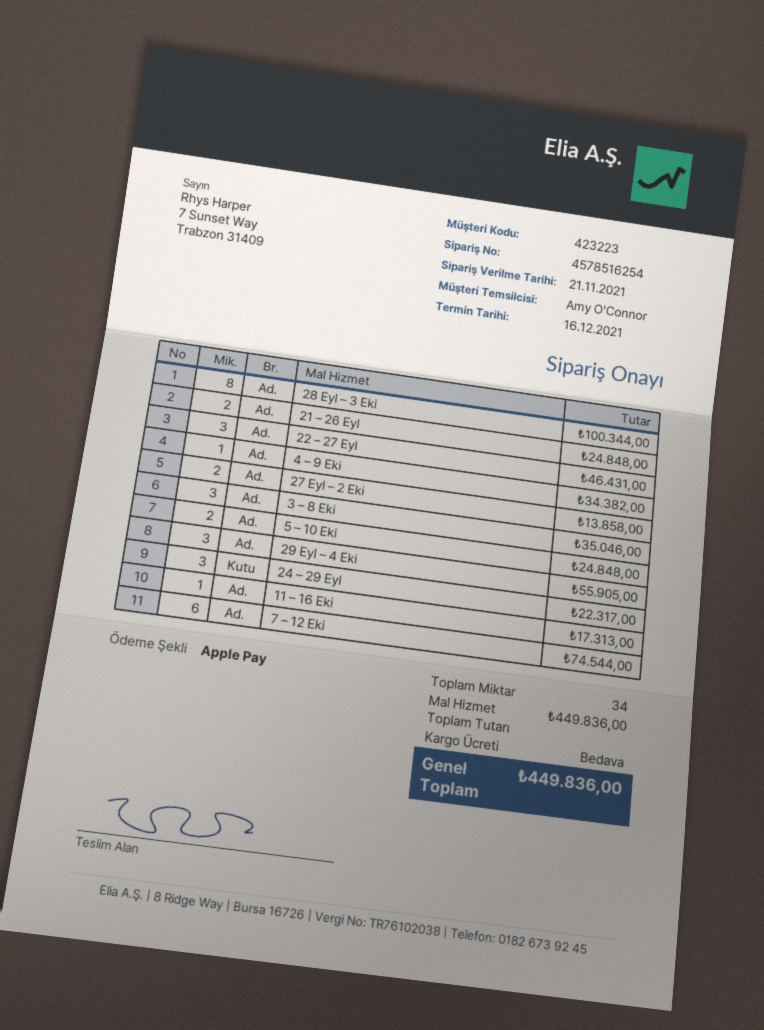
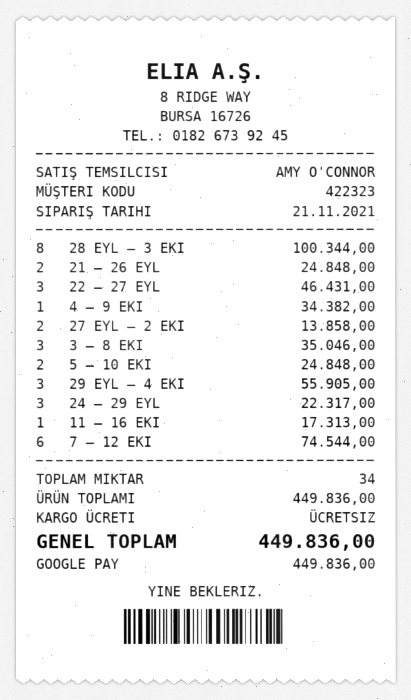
customer number: 423223 -> 422323
payment method: Apple Pay -> Google Pay

